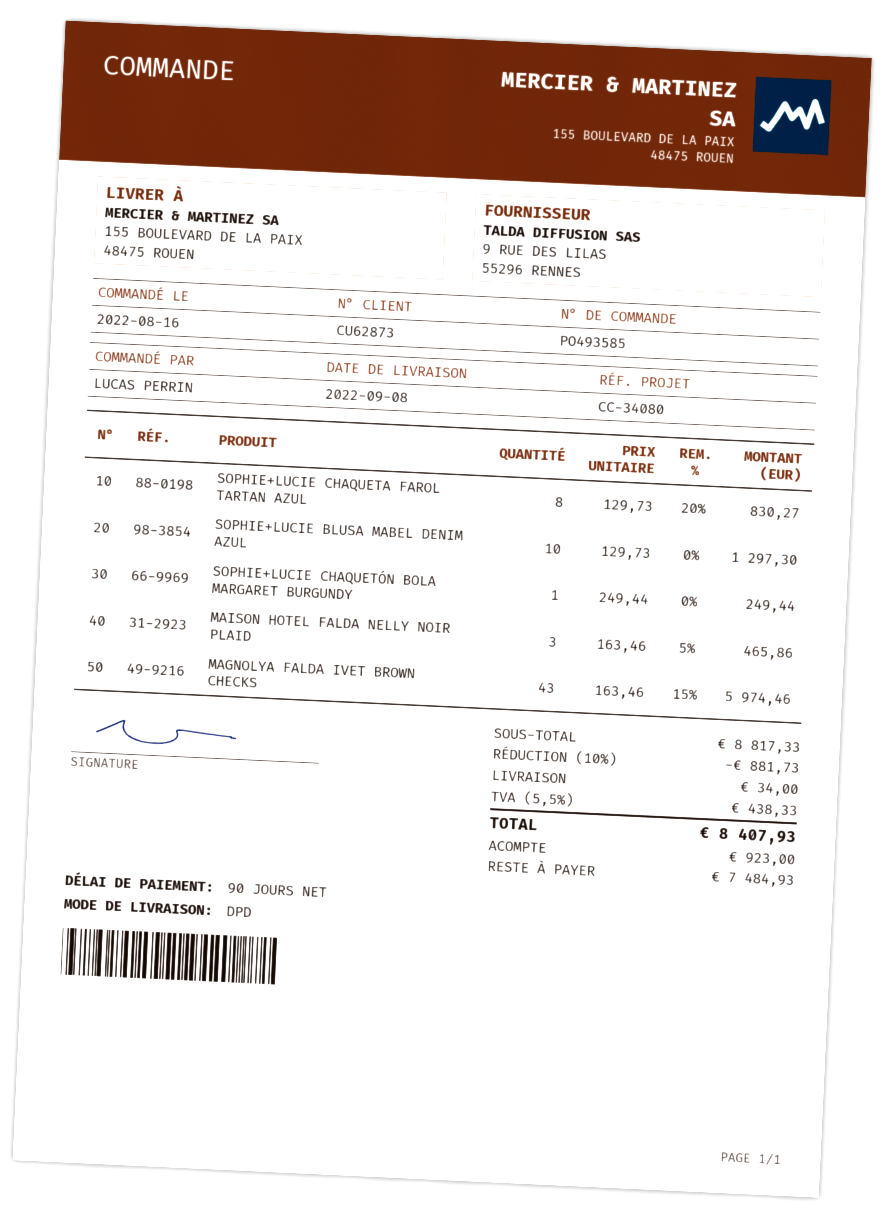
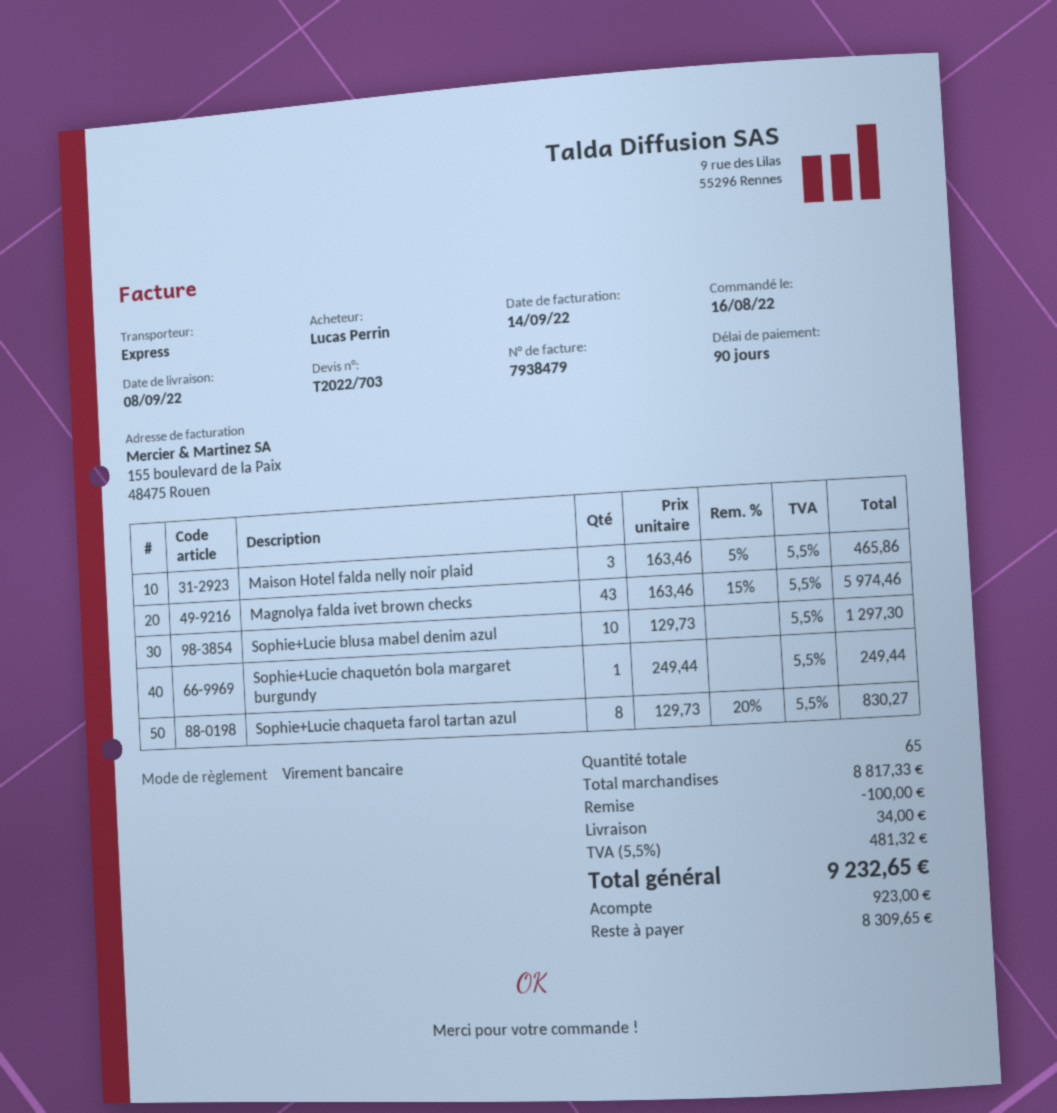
shipping method: DPD -> express
discount: 881.73 -> 100.00
tax: 5.5% = 438.33 -> 5.5% = 481.32
total: 8407.93 -> 9232.65
balance: 7484.93 -> 8309.65

